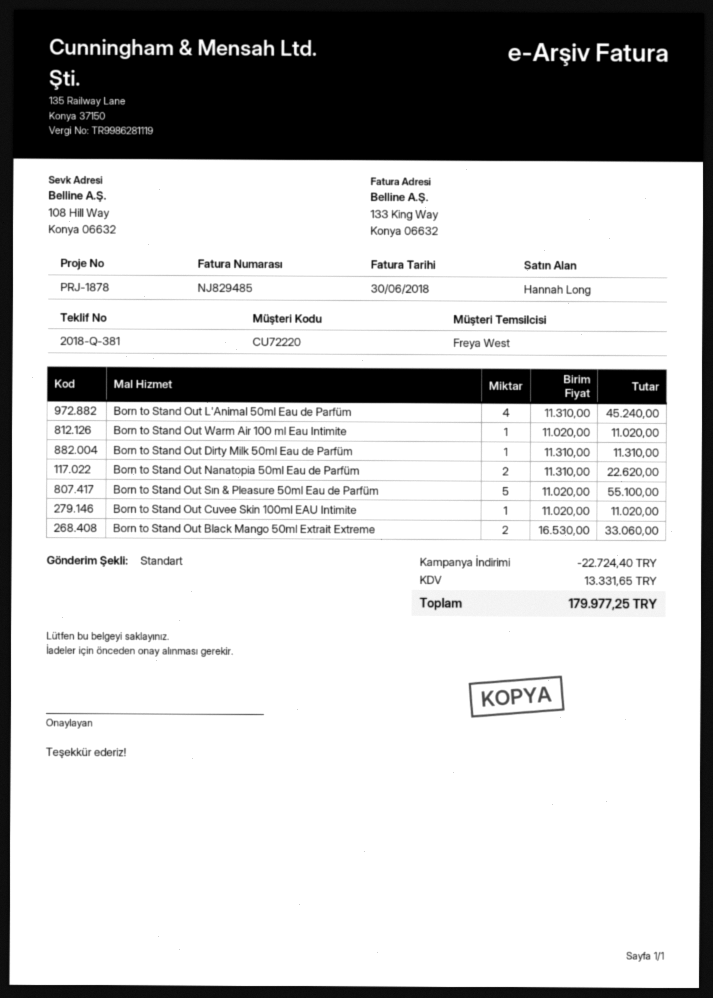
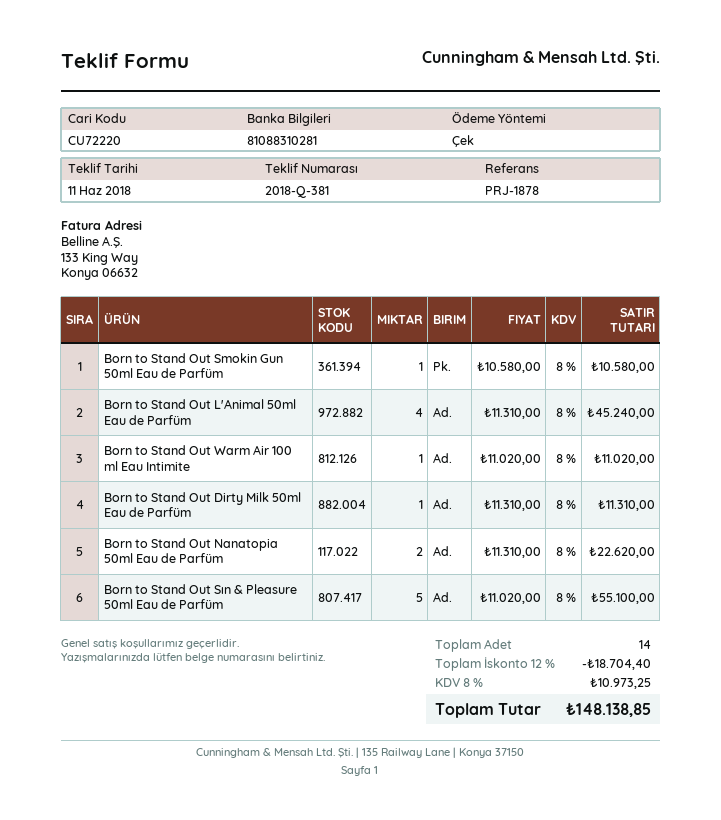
Born to Stand Out Cuvee Skin 100ml EAU Intimite: 1 x 11020.00 = 11020.00 -> none
Born to Stand Out Black Mango 50ml Extrait Extreme: 2 x 16530.00 = 33060.00 -> none
Born to Stand Out Smokin Gun 50ml Eau de Parfüm: none -> 1 x 10580.00 = 10580.00
discount: 22724.40 -> 18704.40
tax: 13331.65 -> 10973.25
total: 179977.25 -> 148138.85

